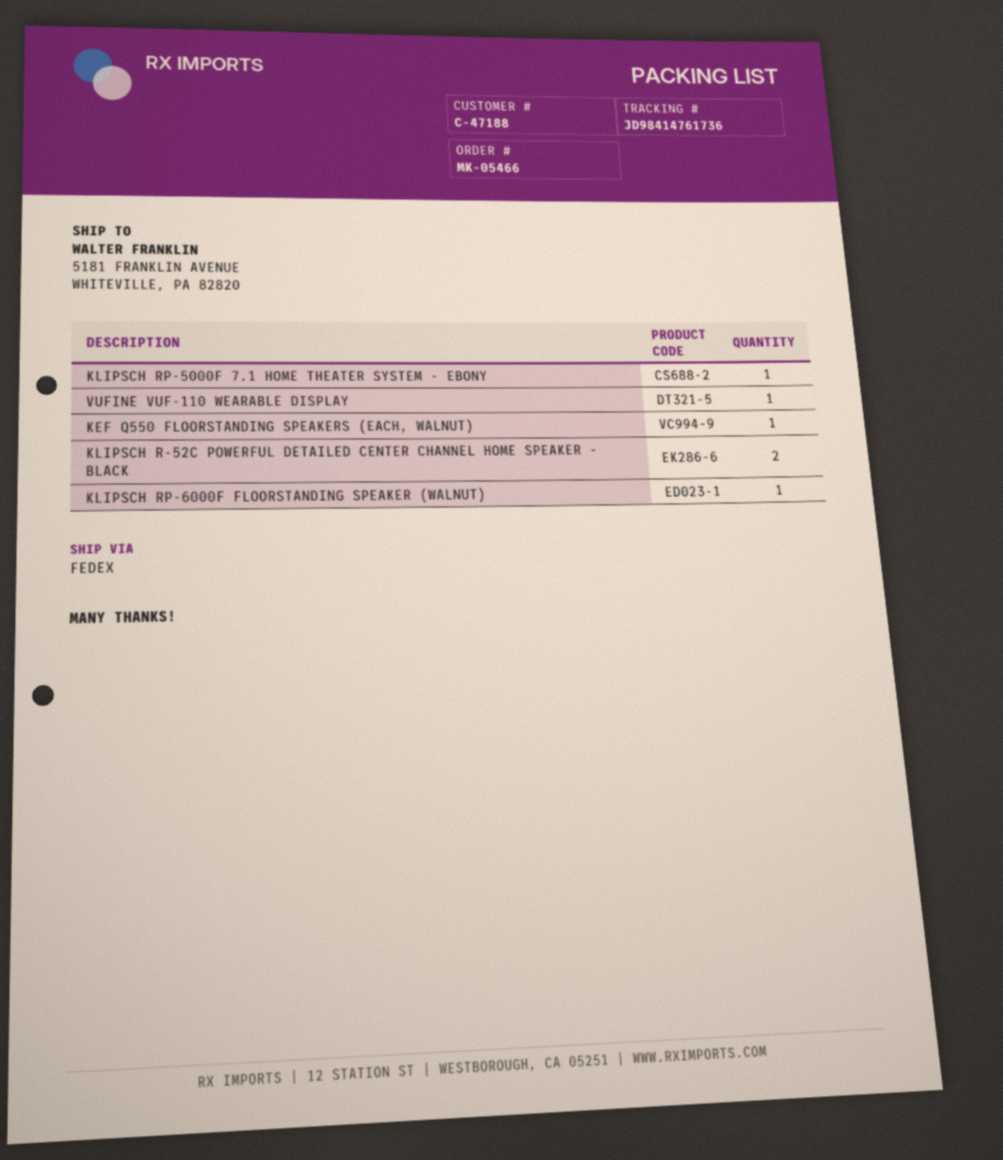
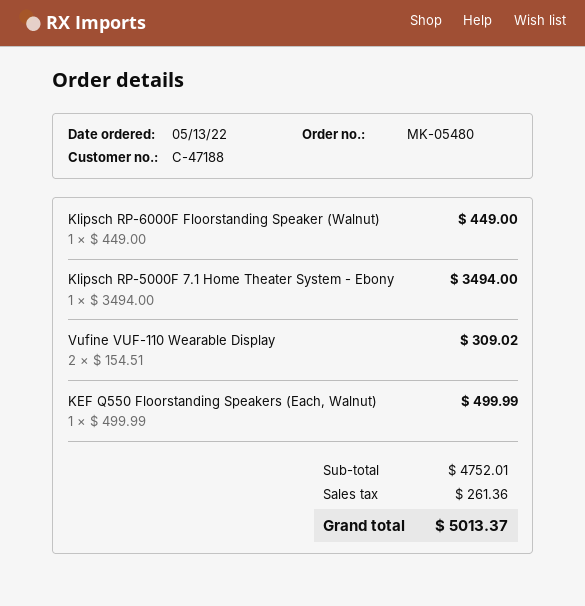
order number: MK-05466 -> MK-05480
VUFINE VUF-110 WEARABLE DISPLAY: 1 -> 2
KLIPSCH R-52C POWERFUL DETAILED CENTER CHANNEL HOME SPEAKER - BLACK: 2 -> none

